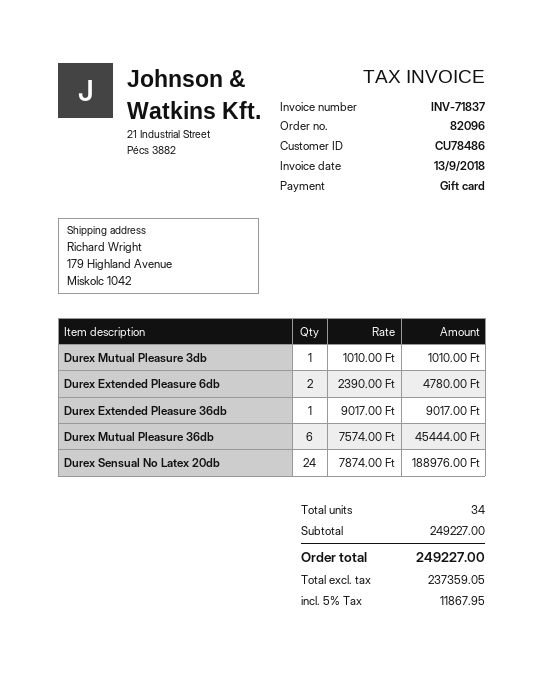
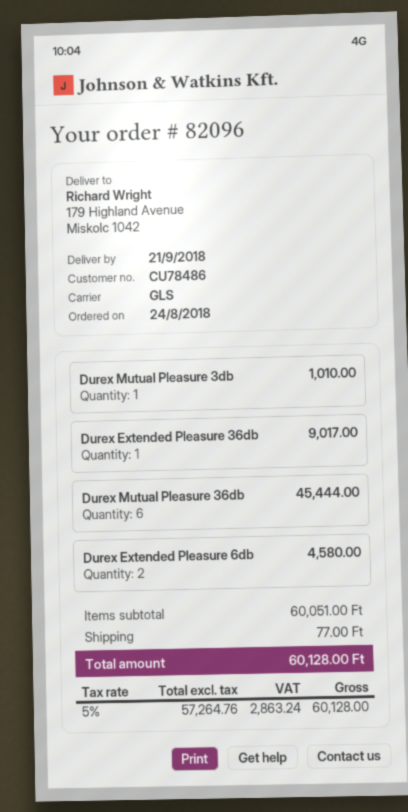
Durex Extended Pleasure 6db: 2 for 4780.00 -> 2 for 4580.00
Durex Sensual No Latex 20db: 24 for 188976.00 -> none
subtotal: 249227.00 -> 60051.00
shipping: none -> 77.00
net: 237359.05 -> 57264.76
tax: 5% = 11867.95 -> 5% = 2863.24
total: 249227.00 -> 60128.00

